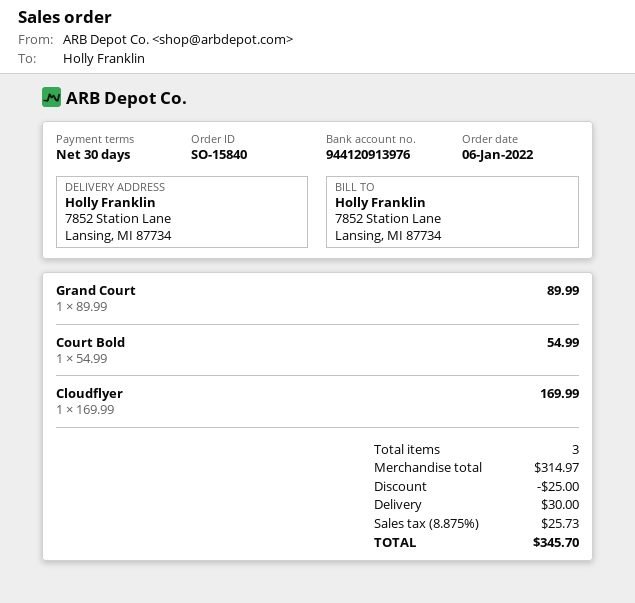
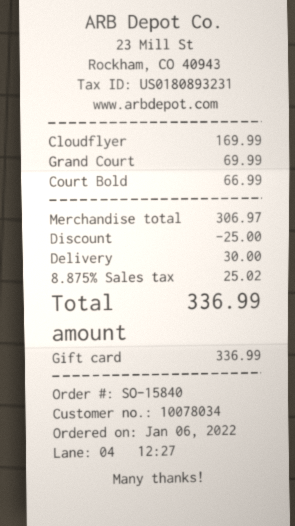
Grand Court: 1 for 89.99 -> 1 for 69.99
Court Bold: 1 for 54.99 -> 1 for 66.99
subtotal: 314.97 -> 306.97
tax: 8.875% = 25.73 -> 8.875% = 25.02
total: 345.70 -> 336.99

